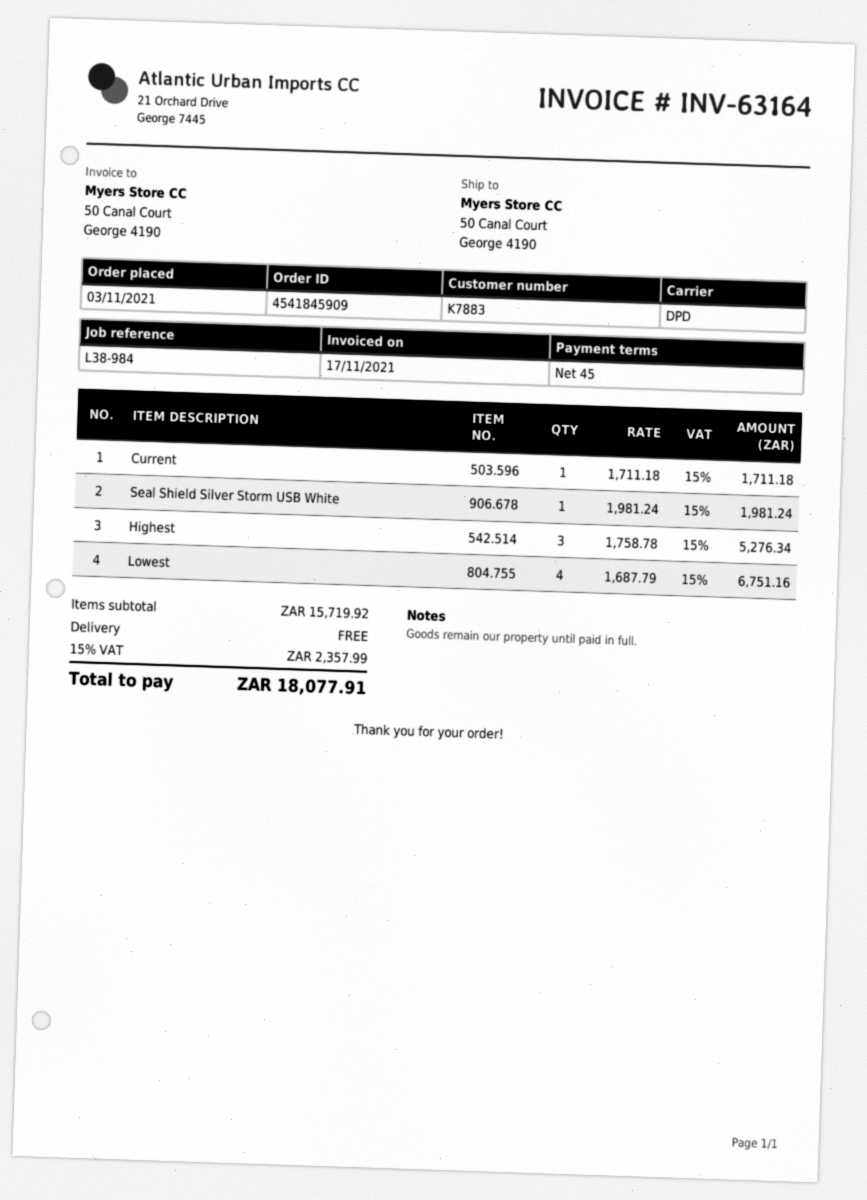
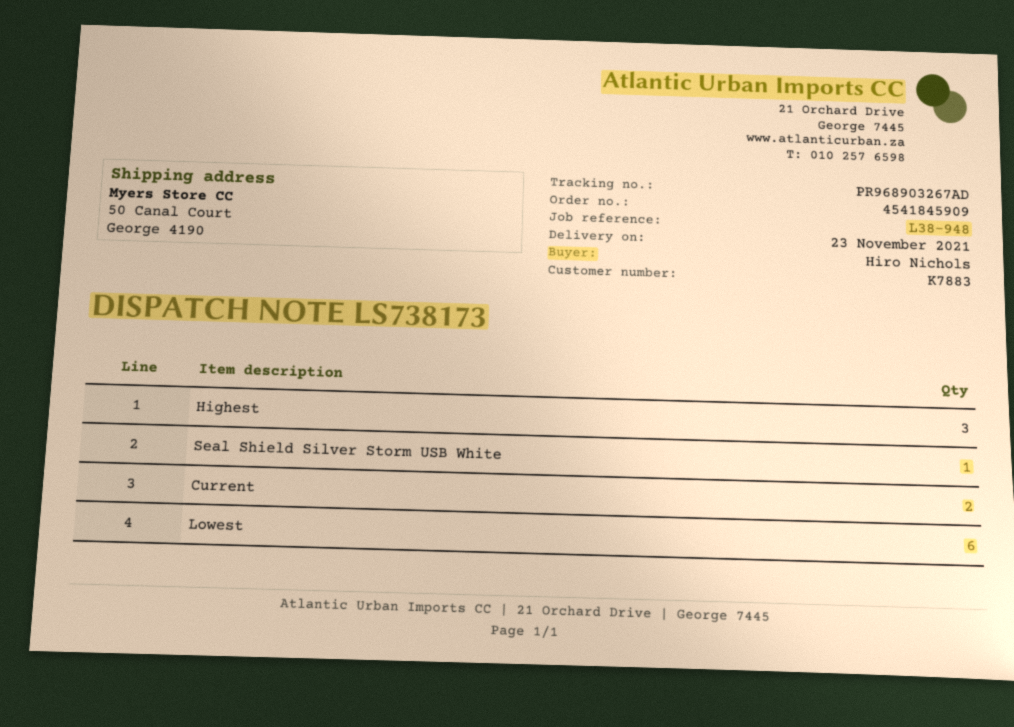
reference: L38-984 -> L38-948
Current: 1 -> 2
Lowest: 4 -> 6

